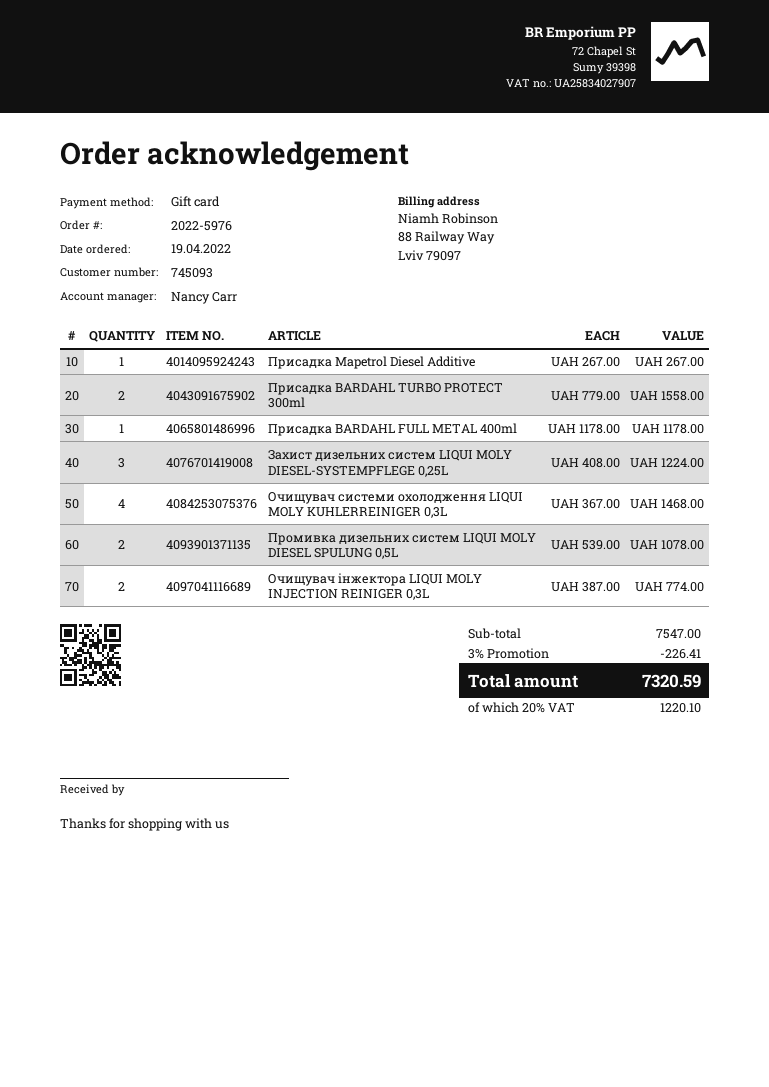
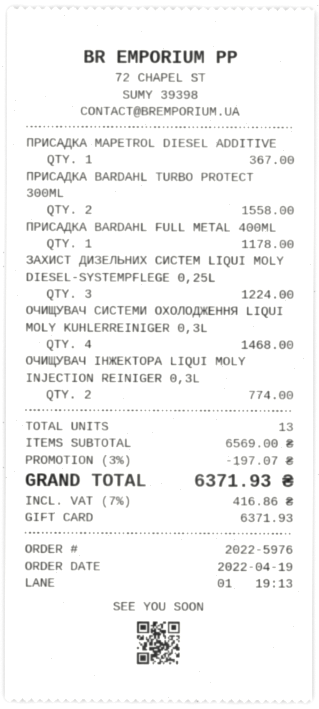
Присадка Mapetrol Diesel Additive: 1 for 267.00 -> 1 for 367.00
Промивка дизельних систем LIQUI MOLY DIESEL SPULUNG 0,5L: 2 for 1078.00 -> none
subtotal: 7547.00 -> 6569.00
discount: 3% = 226.41 -> 3% = 197.07
tax: 20% = 1220.10 -> 7% = 416.86
total: 7320.59 -> 6371.93

